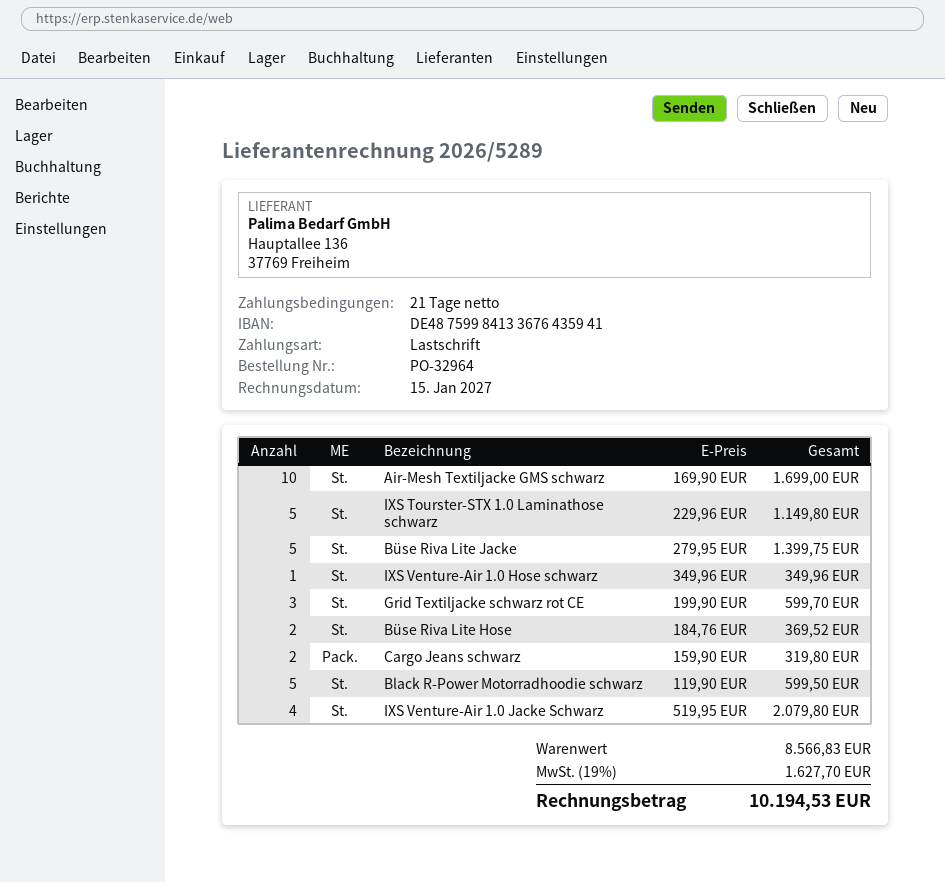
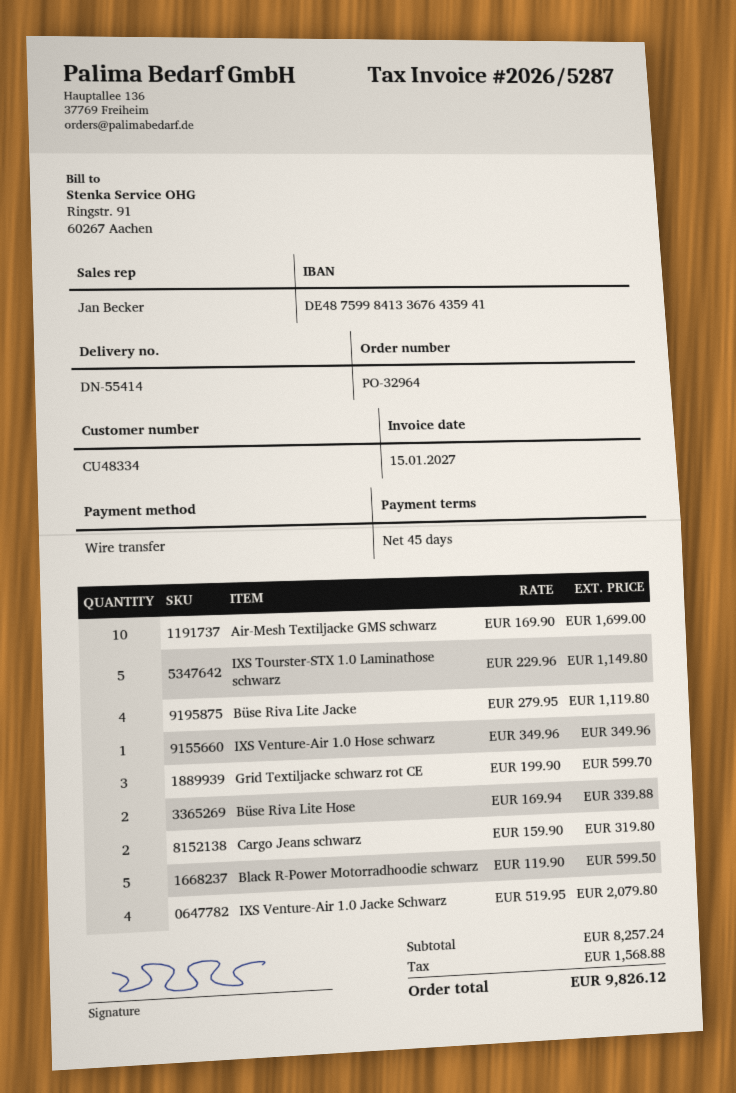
invoice number: 2026/5289 -> 2026/5287
payment terms: 21 days -> 45 days
payment method: direct debit -> bank transfer
Büse Riva Lite Jacke: 5 x 279.95 = 1399.75 -> 4 x 279.95 = 1119.80
Büse Riva Lite Hose: 2 x 184.76 = 369.52 -> 2 x 169.94 = 339.88
subtotal: 8566.83 -> 8257.24
tax: 1627.70 -> 1568.88
total: 10194.53 -> 9826.12

